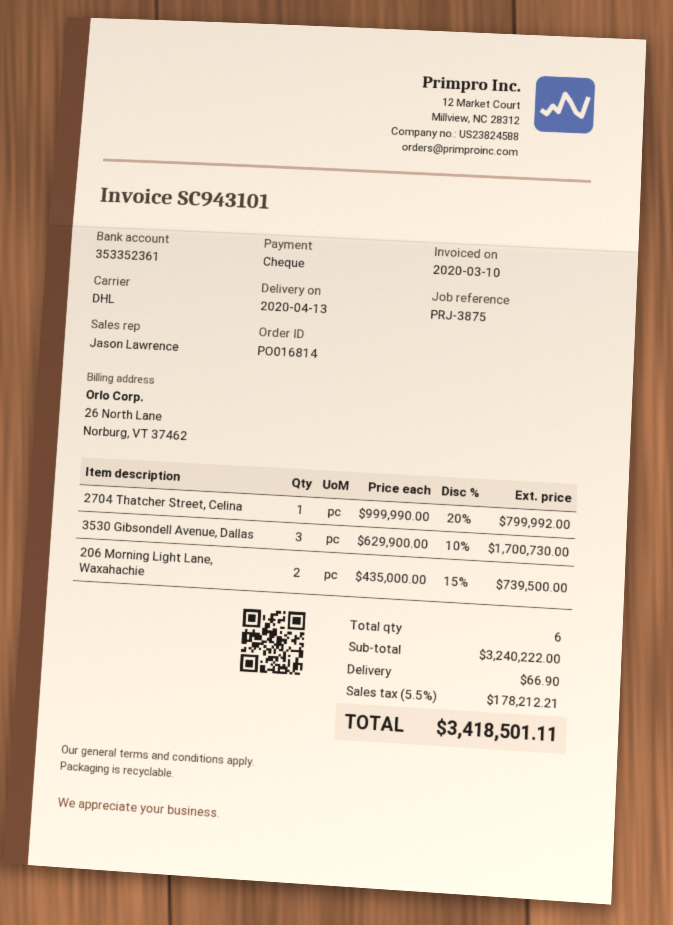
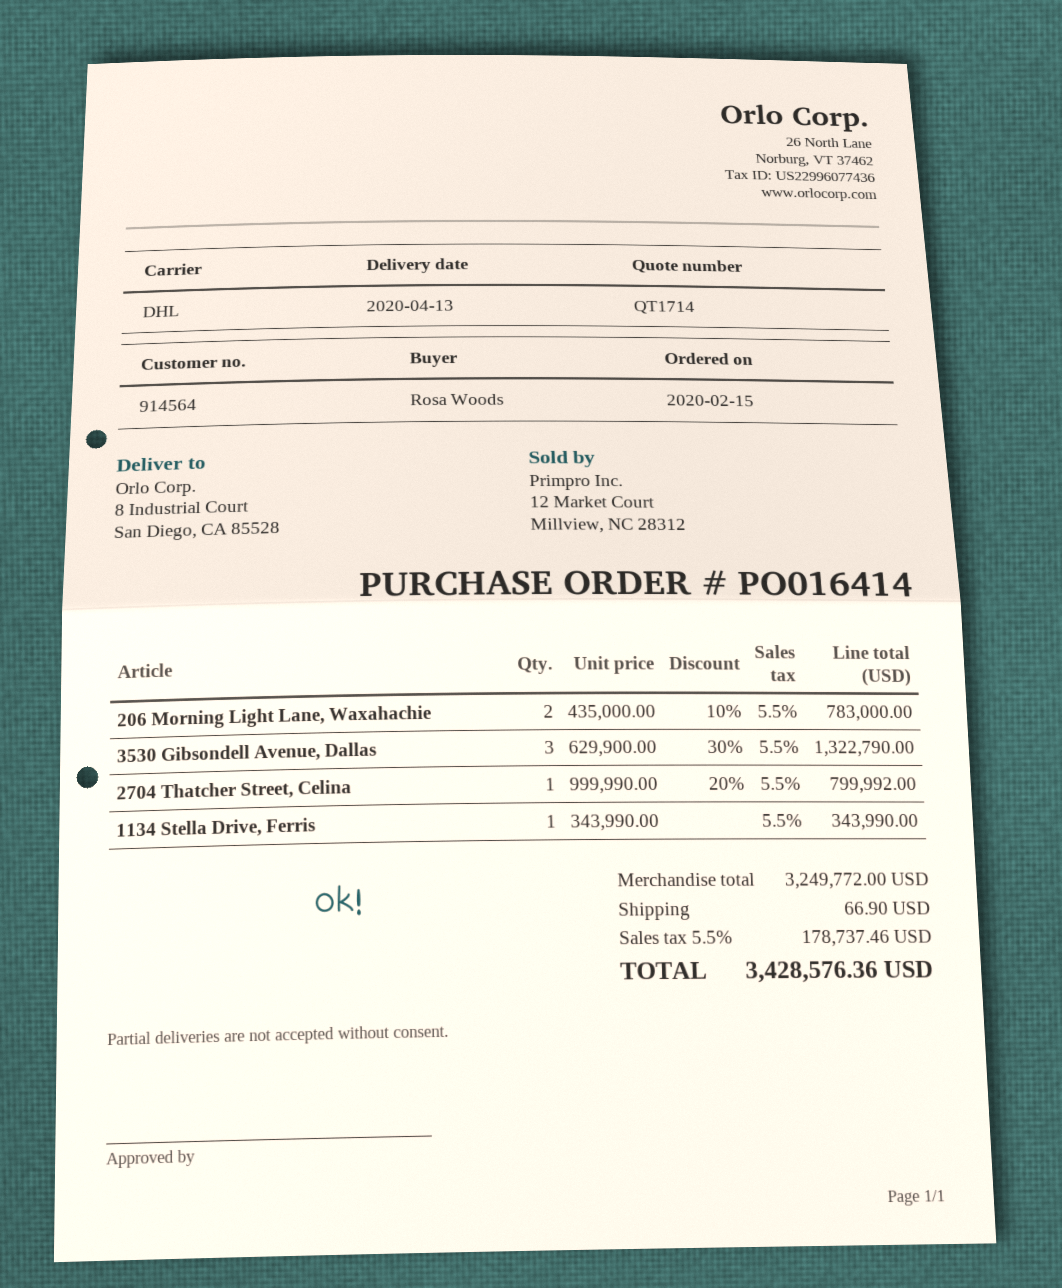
order number: PO016814 -> PO016414
3530 Gibsondell Avenue, Dallas: 3 x 629900.00 - 10% = 1700730.00 -> 3 x 629900.00 - 30% = 1322790.00
206 Morning Light Lane, Waxahachie: 2 x 435000.00 - 15% = 739500.00 -> 2 x 435000.00 - 10% = 783000.00
1134 Stella Drive, Ferris: none -> 1 x 343990.00 = 343990.00
subtotal: 3240222.00 -> 3249772.00
tax: 5.5% = 178212.21 -> 5.5% = 178737.46
total: 3418501.11 -> 3428576.36

